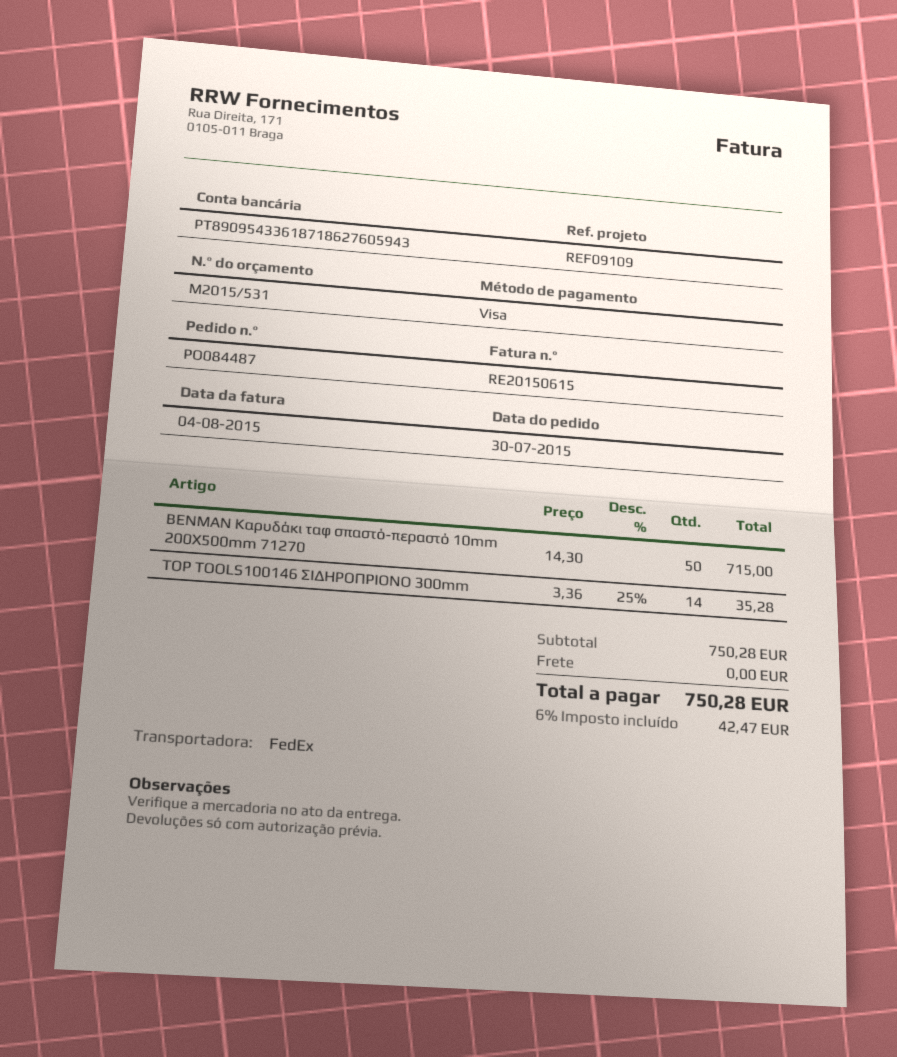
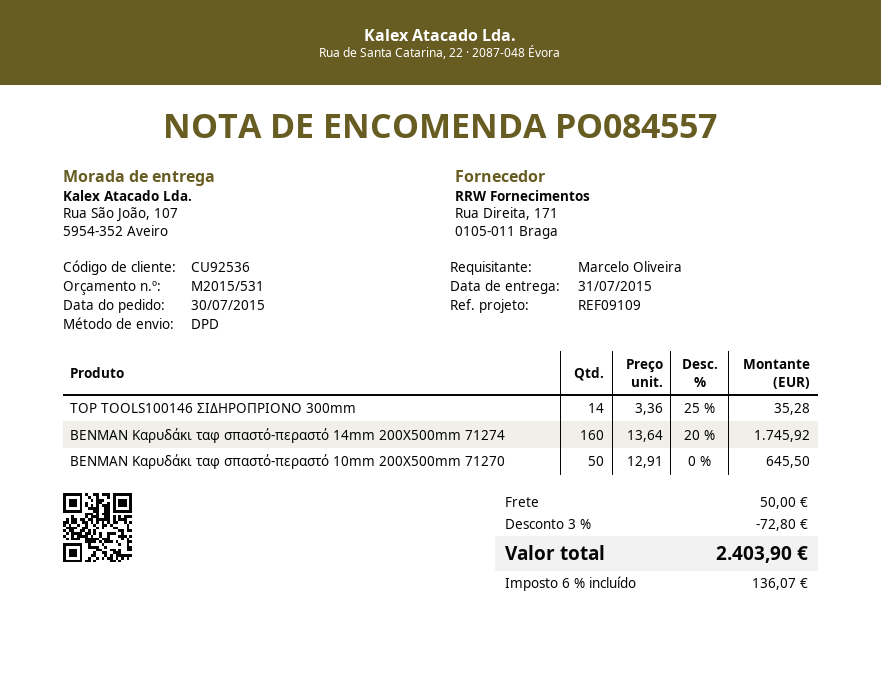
order number: PO084487 -> PO084557
shipping method: FedEx -> DPD
BENMAN Καρυδάκι ταφ σπαστό-περαστό 10mm 200X500mm 71270: 50 x 14.30 = 715.00 -> 50 x 12.91 = 645.50
BENMAN Καρυδάκι ταφ σπαστό-περαστό 14mm 200X500mm 71274: none -> 160 x 13.64 - 20% = 1745.92
discount: none -> 3% = 72.80
shipping: 0.00 -> 50.00
tax: 6% = 42.47 -> 6% = 136.07
total: 750.28 -> 2403.90

